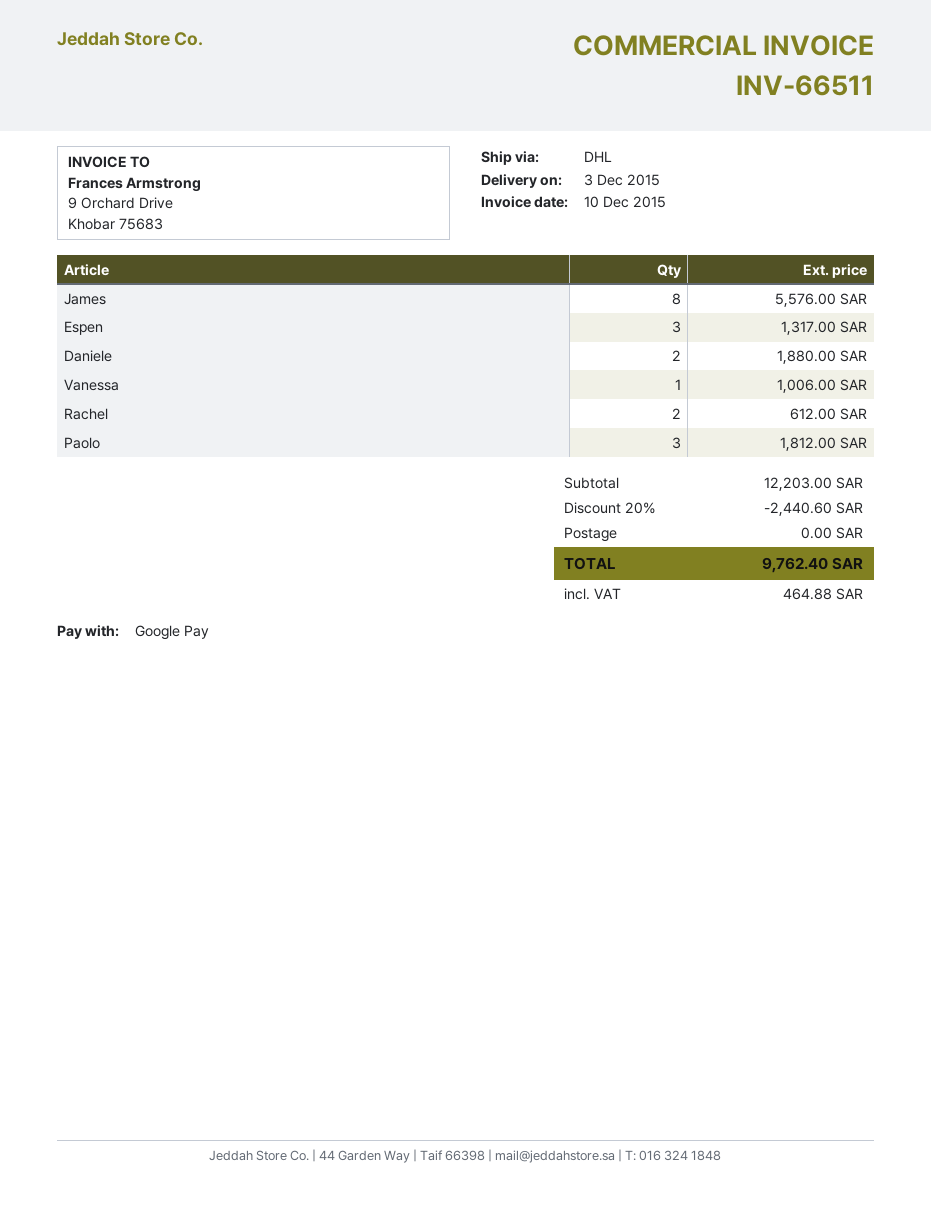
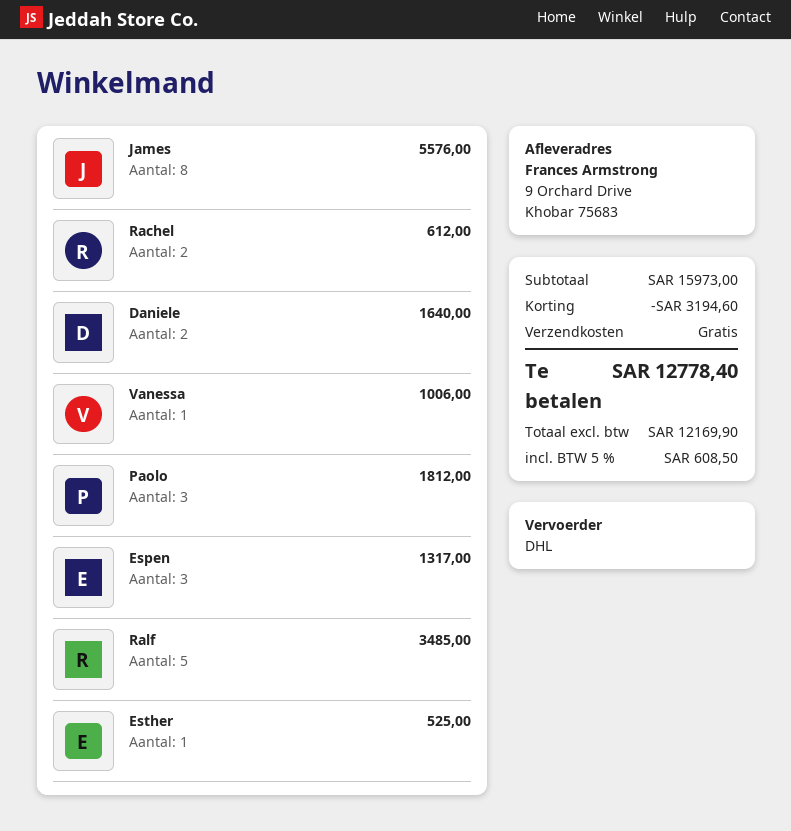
Daniele: 2 for 1880.00 -> 2 for 1640.00
Ralf: none -> 5 for 3485.00
Esther: none -> 1 for 525.00
subtotal: 12203.00 -> 15973.00
discount: 2440.60 -> 3194.60
tax: 464.88 -> 608.50
total: 9762.40 -> 12778.40

